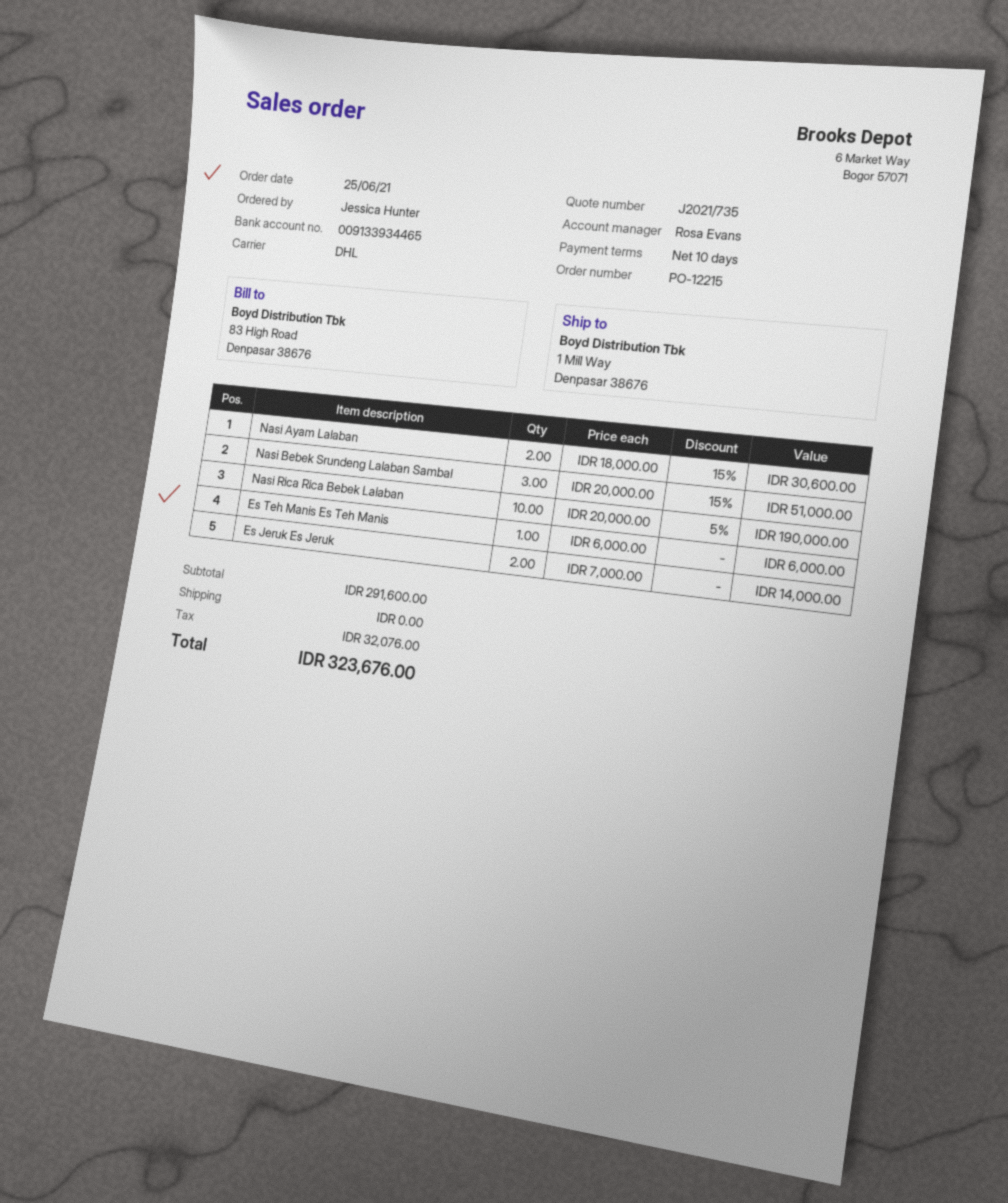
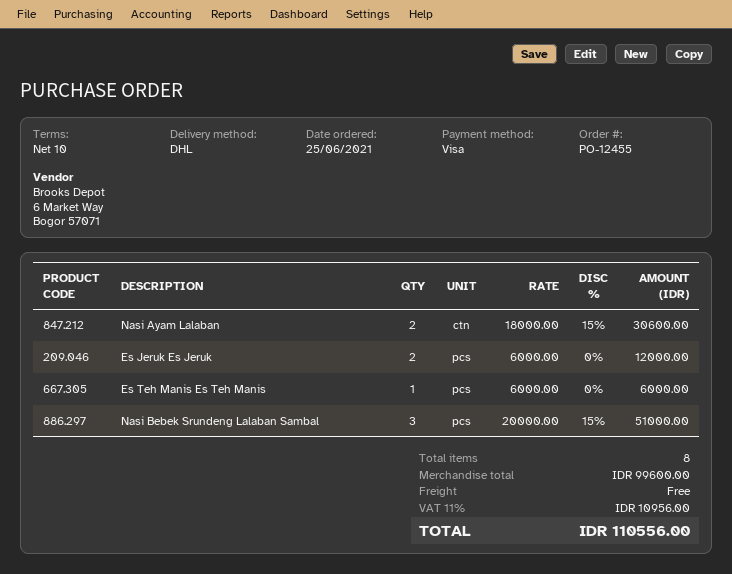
order number: PO-12215 -> PO-12455
Nasi Rica Rica Bebek Lalaban: 10 x 20000.00 - 5% = 190000.00 -> none
Es Jeruk Es Jeruk: 2 x 7000.00 = 14000.00 -> 2 x 6000.00 = 12000.00
subtotal: 291600.00 -> 99600.00
tax: 32076.00 -> 10956.00
total: 323676.00 -> 110556.00

